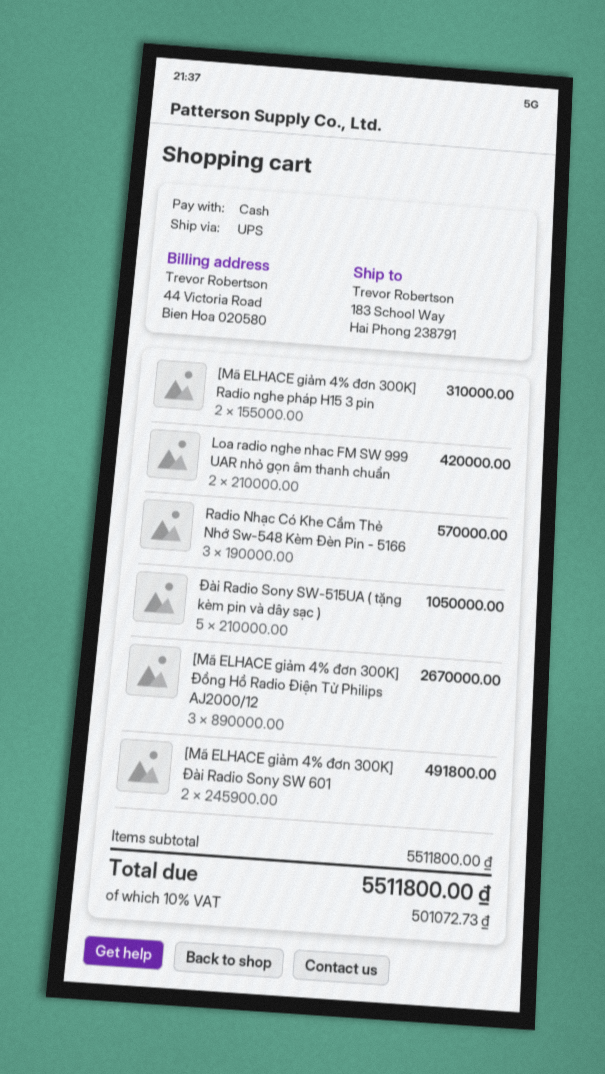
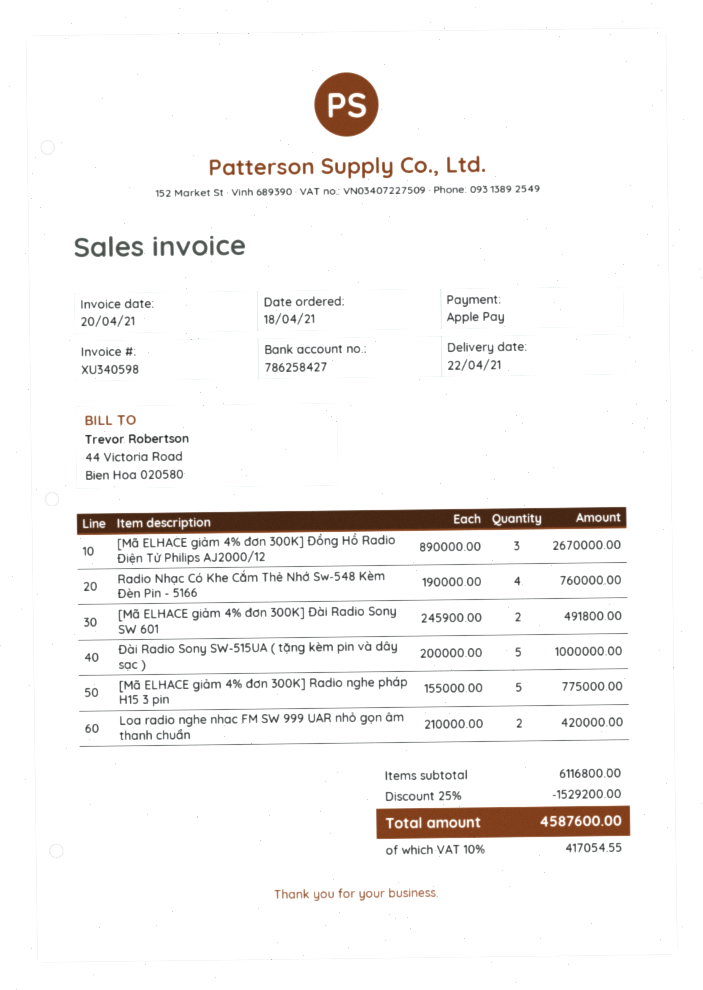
payment method: cash -> Apple Pay
[Mã ELHACE giảm 4% đơn 300K] Radio nghe pháp H15 3 pin: 2 x 155000.00 = 310000.00 -> 5 x 155000.00 = 775000.00
Radio Nhạc Có Khe Cắm Thẻ Nhớ Sw-548 Kèm Đèn Pin - 5166: 3 x 190000.00 = 570000.00 -> 4 x 190000.00 = 760000.00
Đài Radio Sony SW-515UA ( tặng kèm pin và dây sạc ): 5 x 210000.00 = 1050000.00 -> 5 x 200000.00 = 1000000.00
subtotal: 5511800.00 -> 6116800.00
discount: none -> 25% = 1529200.00
tax: 10% = 501072.73 -> 10% = 417054.55
total: 5511800.00 -> 4587600.00

